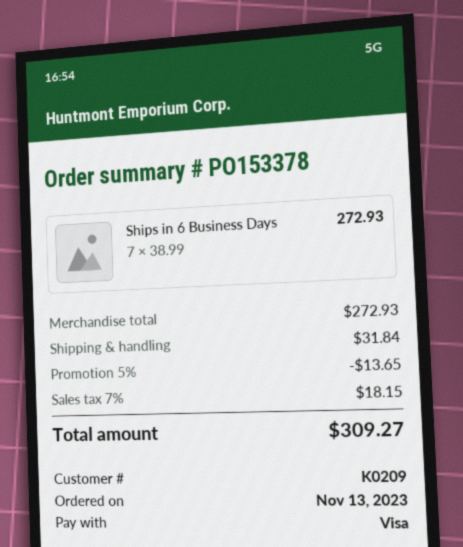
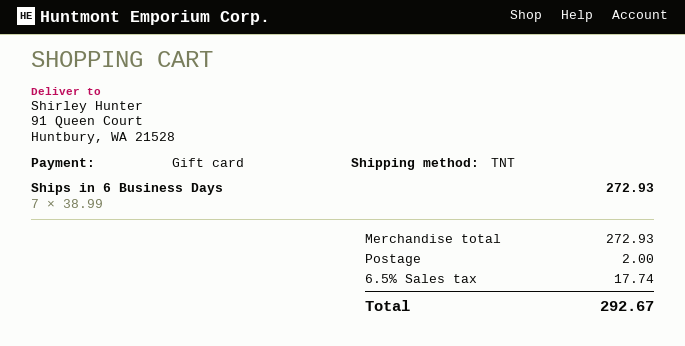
payment method: Visa -> gift card
discount: 5% = 13.65 -> none
shipping: 31.84 -> 2.00
tax: 7% = 18.15 -> 6.5% = 17.74
total: 309.27 -> 292.67

